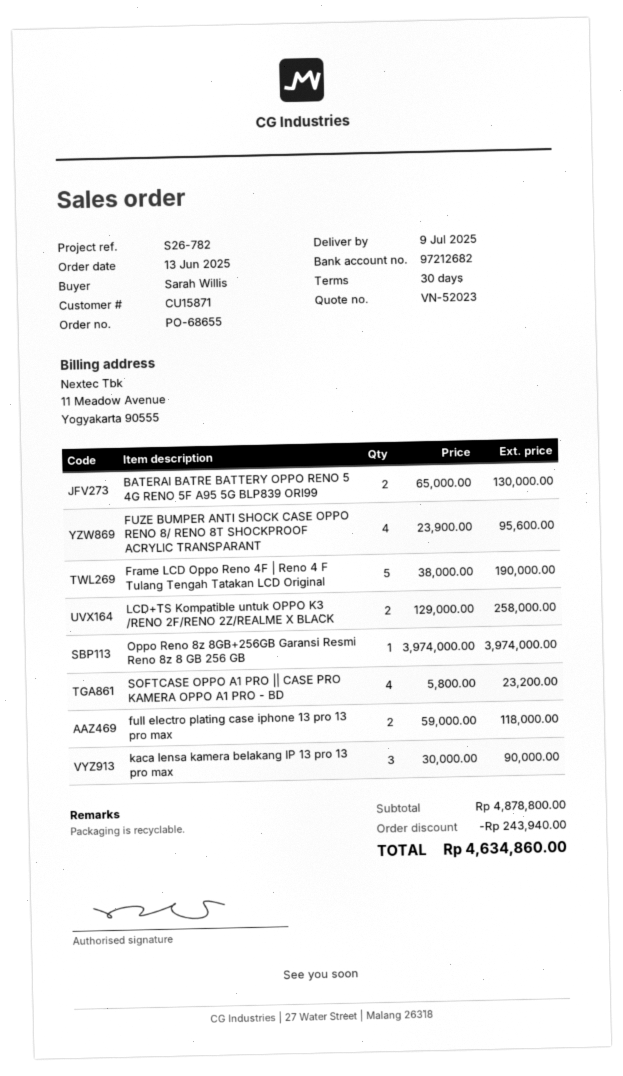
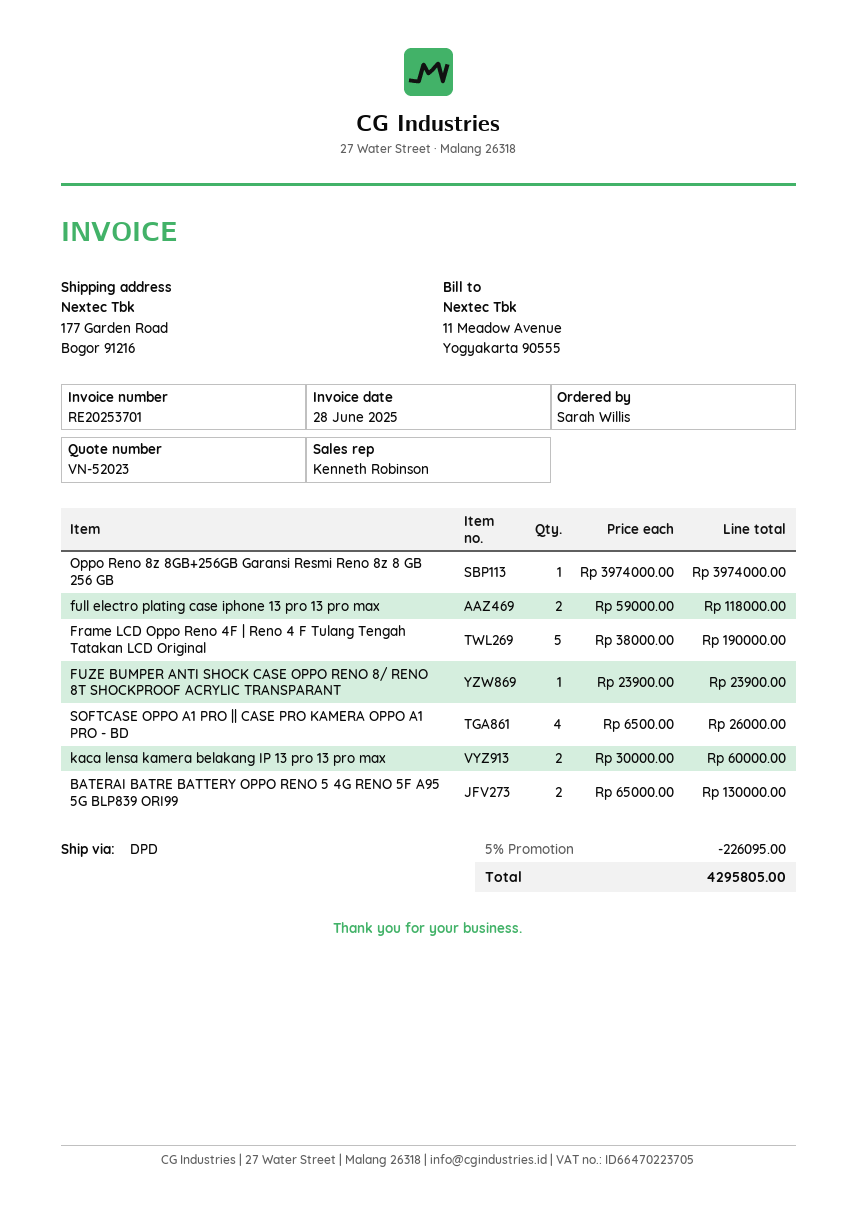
FUZE BUMPER ANTI SHOCK CASE OPPO RENO 8/ RENO 8T SHOCKPROOF ACRYLIC TRANSPARANT: 4 x 23900.00 = 95600.00 -> 1 x 23900.00 = 23900.00
LCD+TS Kompatible untuk OPPO K3 /RENO 2F/RENO 2Z/REALME X BLACK: 2 x 129000.00 = 258000.00 -> none
SOFTCASE OPPO A1 PRO || CASE PRO KAMERA OPPO A1 PRO - BD: 4 x 5800.00 = 23200.00 -> 4 x 6500.00 = 26000.00
kaca lensa kamera belakang IP 13 pro 13 pro max: 3 x 30000.00 = 90000.00 -> 2 x 30000.00 = 60000.00
discount: 243940.00 -> 226095.00
total: 4634860.00 -> 4295805.00

